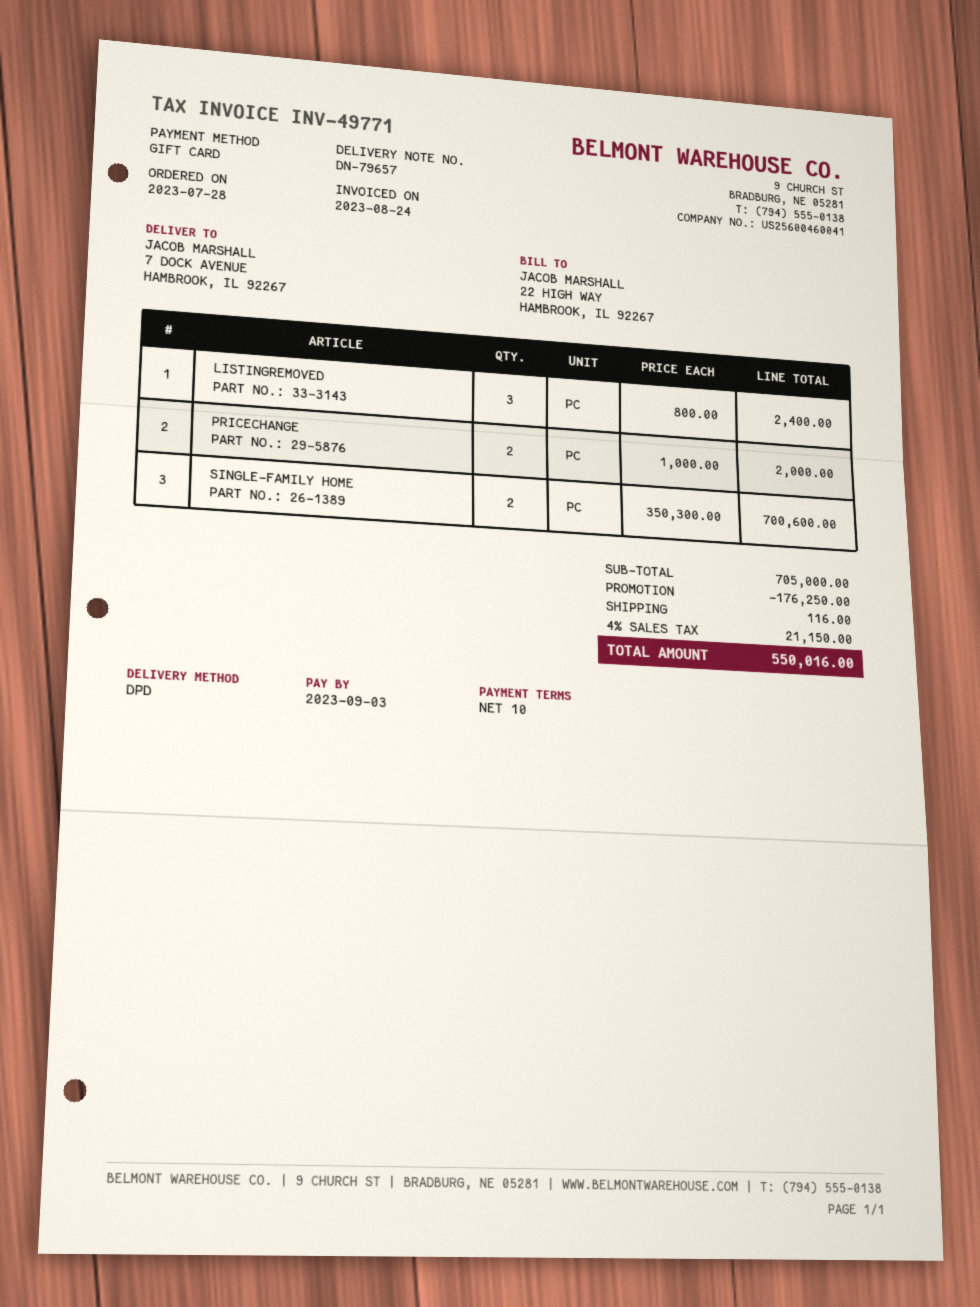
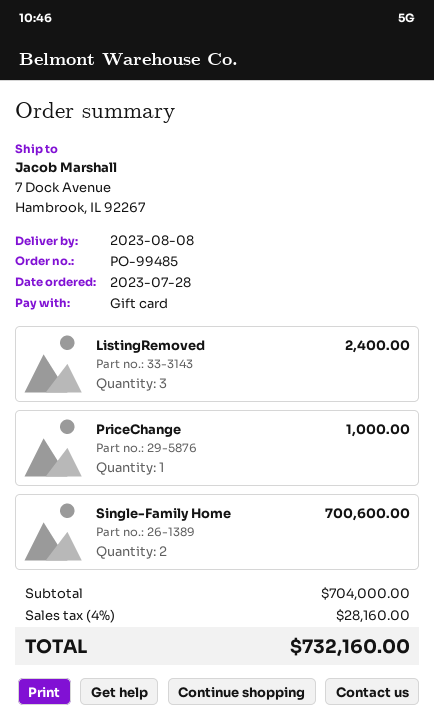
PRICECHANGE: 2 for 2000.00 -> 1 for 1000.00
subtotal: 705000.00 -> 704000.00
discount: 176250.00 -> none
shipping: 116.00 -> none
tax: 4% = 21150.00 -> 4% = 28160.00
total: 550016.00 -> 732160.00

